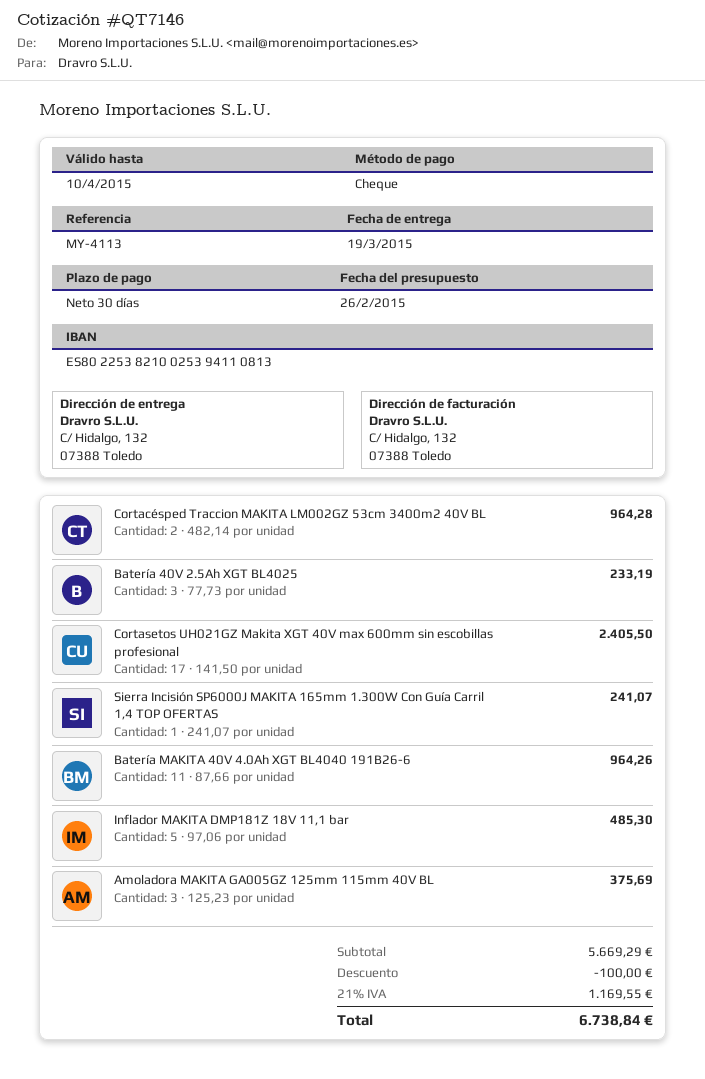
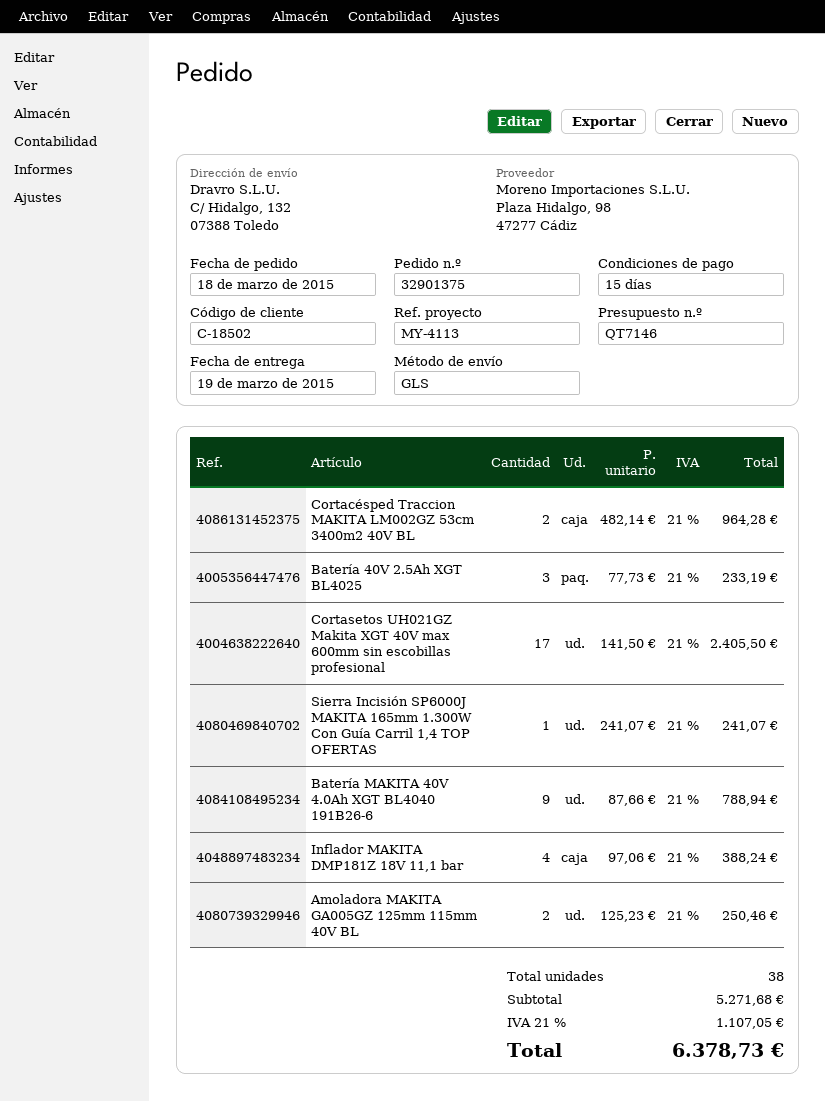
payment terms: 30 days -> 15 days
Batería MAKITA 40V 4.0Ah XGT BL4040 191B26-6: 11 x 87.66 = 964.26 -> 9 x 87.66 = 788.94
Inflador MAKITA DMP181Z 18V 11,1 bar: 5 x 97.06 = 485.30 -> 4 x 97.06 = 388.24
Amoladora MAKITA GA005GZ 125mm 115mm 40V BL: 3 x 125.23 = 375.69 -> 2 x 125.23 = 250.46
subtotal: 5669.29 -> 5271.68
discount: 100.00 -> none
tax: 21% = 1169.55 -> 21% = 1107.05
total: 6738.84 -> 6378.73

